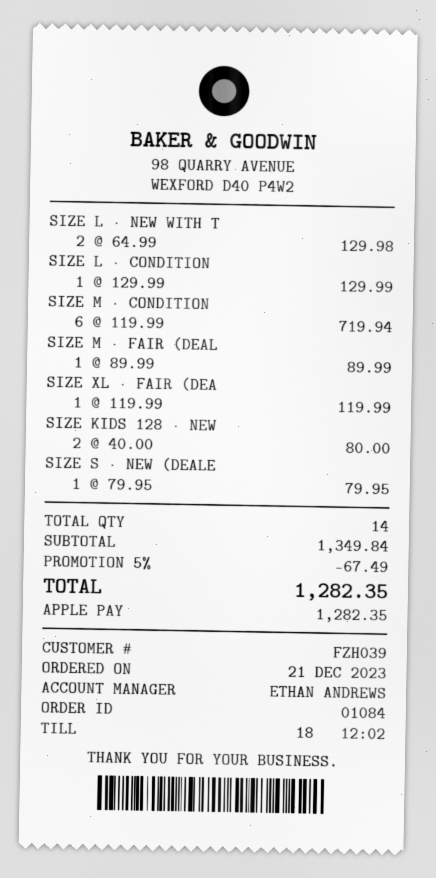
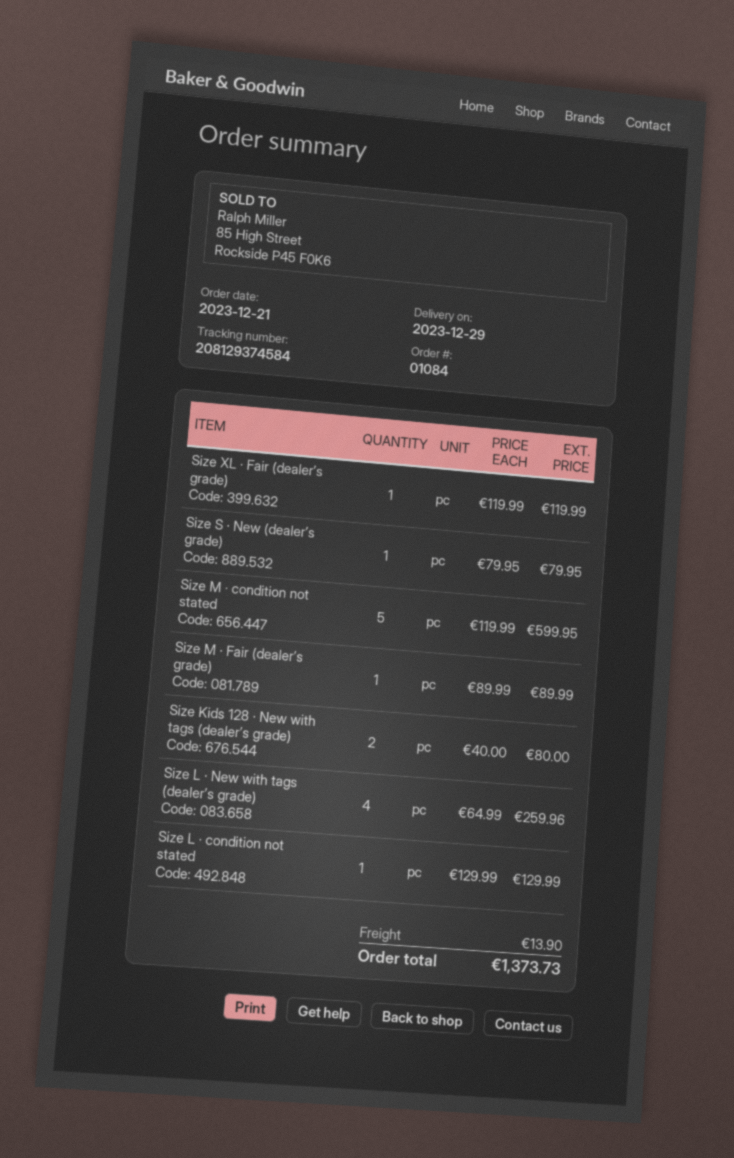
SIZE L · NEW WITH T: 2 x 64.99 = 129.98 -> 4 x 64.99 = 259.96
SIZE M · CONDITION: 6 x 119.99 = 719.94 -> 5 x 119.99 = 599.95
discount: 5% = 67.49 -> none
shipping: none -> 13.90
total: 1282.35 -> 1373.73

